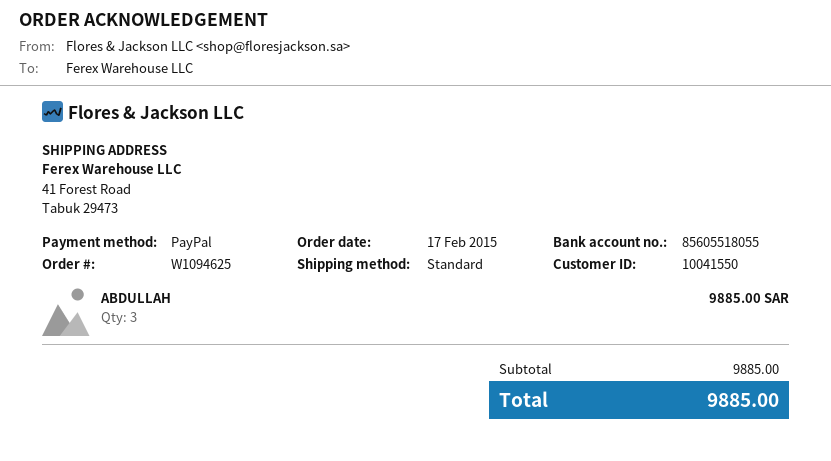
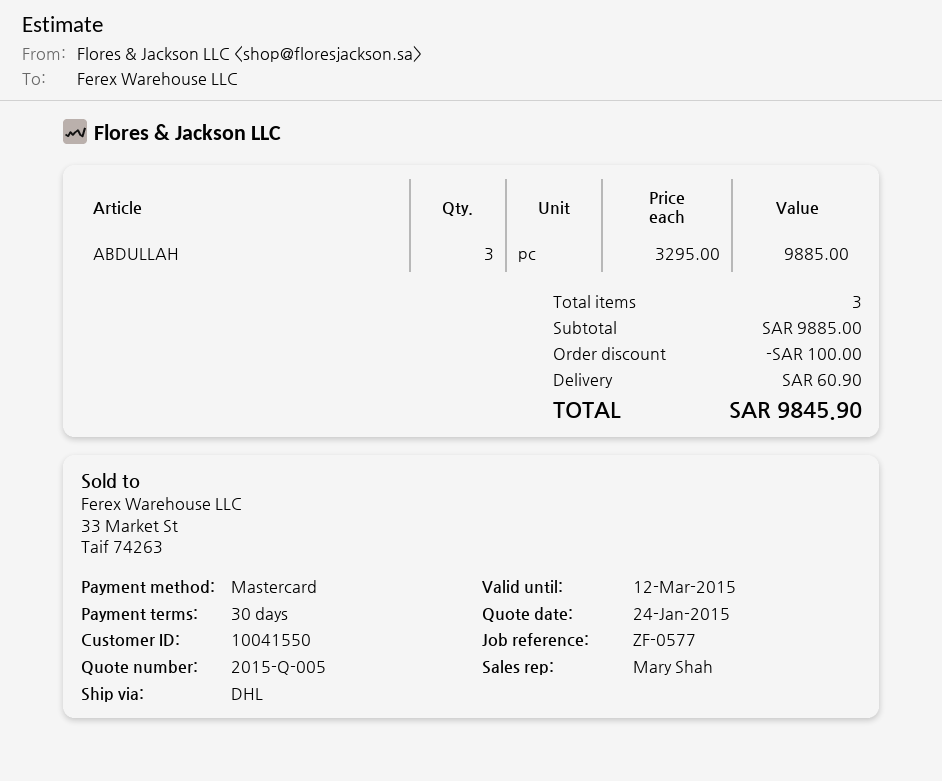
payment method: PayPal -> Mastercard
shipping method: standard -> DHL
discount: none -> 100.00
shipping: none -> 60.90
total: 9885.00 -> 9845.90

